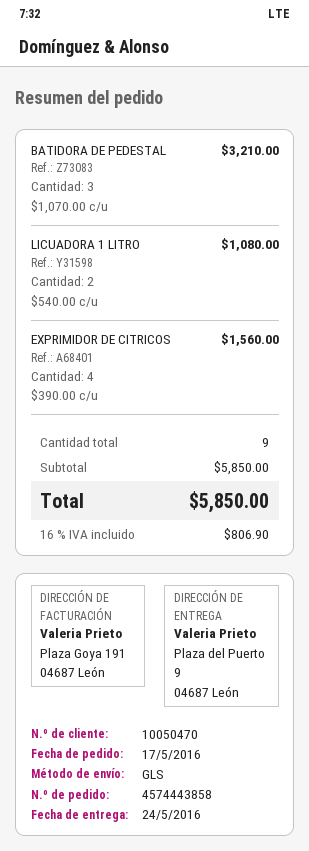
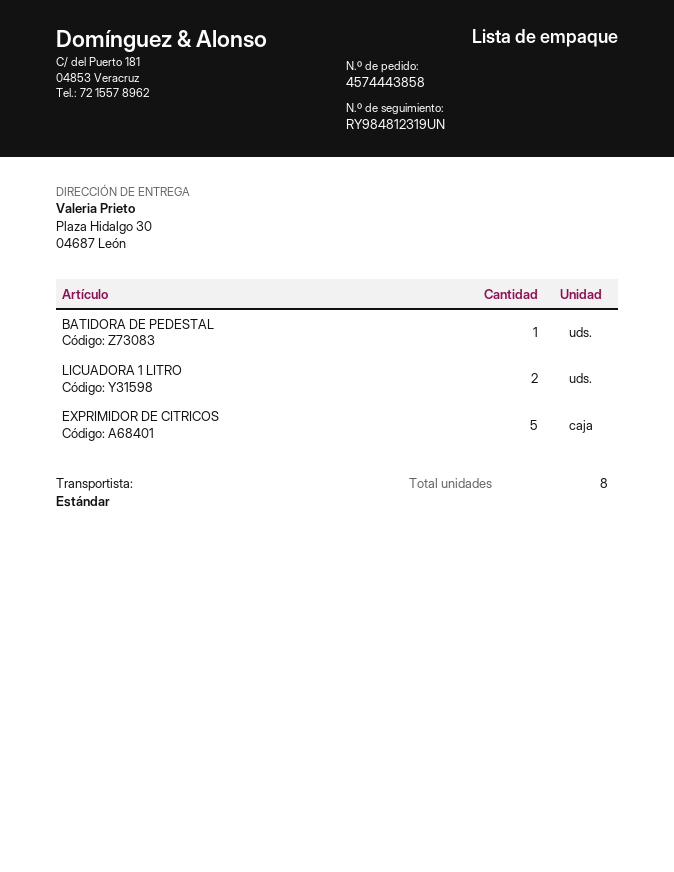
shipping method: GLS -> standard
ship to: Plaza del Puerto 9, 04687 León -> Plaza Hidalgo 30, 04687 León
BATIDORA DE PEDESTAL: 3 -> 1
EXPRIMIDOR DE CITRICOS: 4 -> 5
total quantity: 9 -> 8

